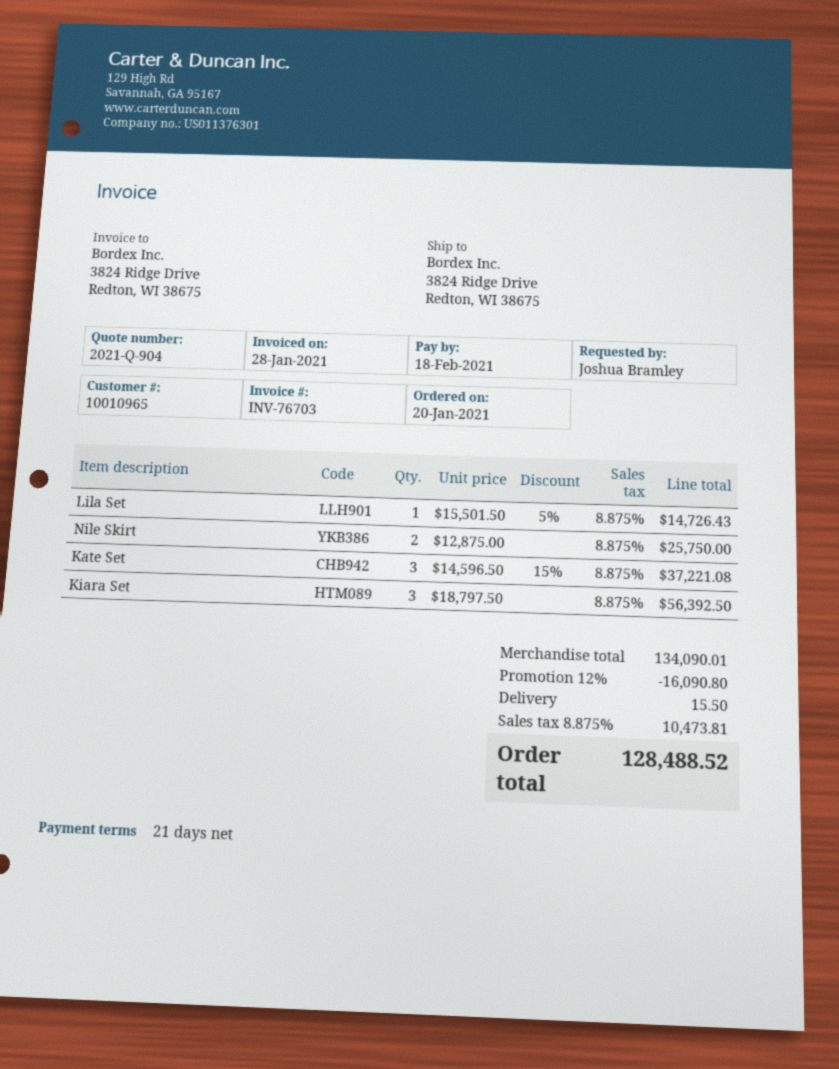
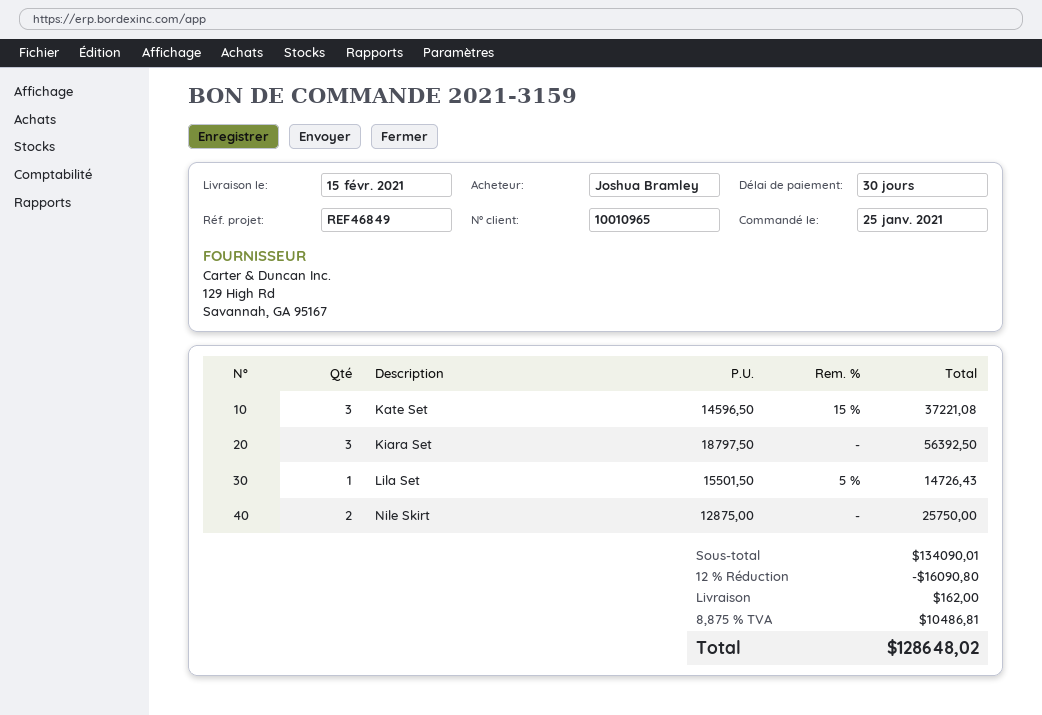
order date: 2021-01-20 -> 2021-01-25
payment terms: 21 days -> 30 days
shipping: 15.50 -> 162.00
tax: 8.875% = 10473.81 -> 8.875% = 10486.81
total: 128488.52 -> 128648.02

